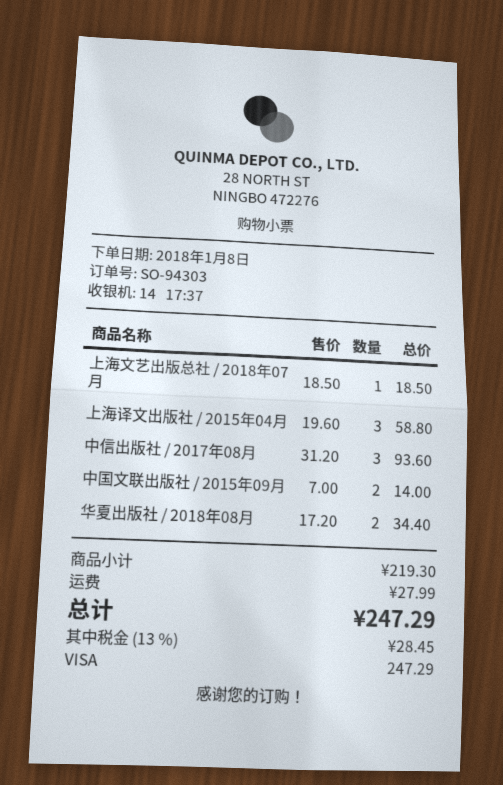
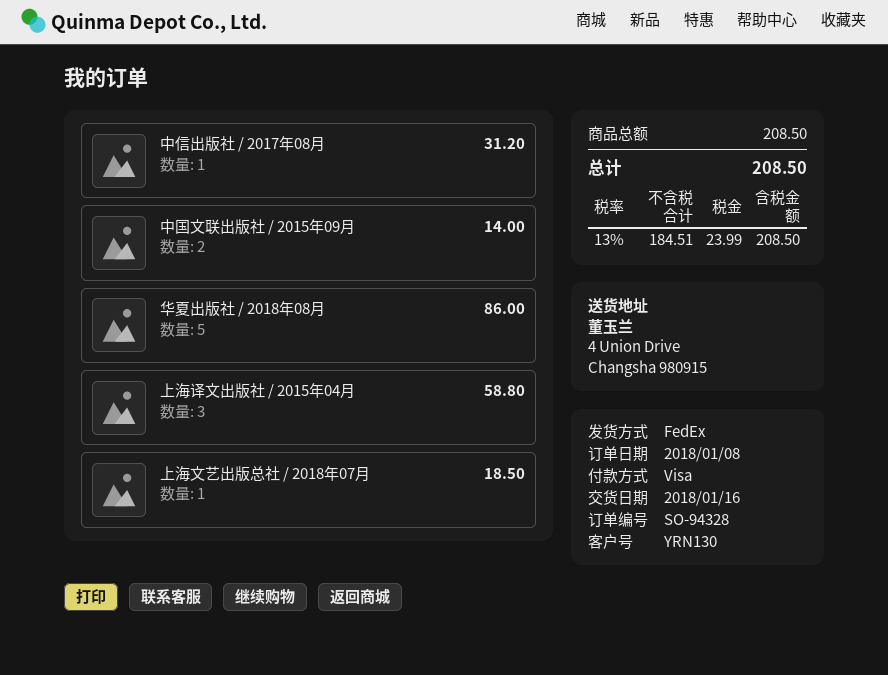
order number: SO-94303 -> SO-94328
中信出版社 / 2017年08月: 3 for 93.60 -> 1 for 31.20
华夏出版社 / 2018年08月: 2 for 34.40 -> 5 for 86.00
subtotal: 219.30 -> 208.50
shipping: 27.99 -> none
tax: 13% = 28.45 -> 13% = 23.99
total: 247.29 -> 208.50

